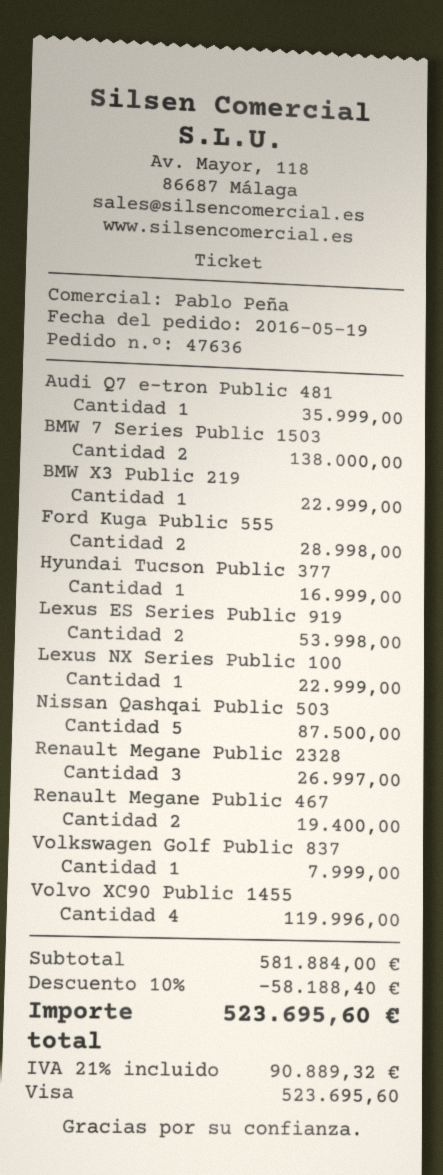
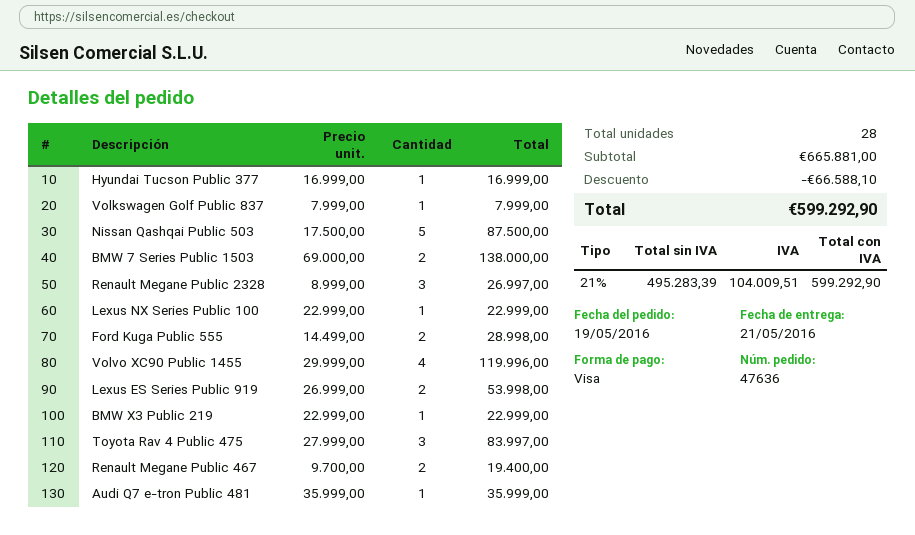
Toyota Rav 4 Public 475: none -> 3 for 83997.00
subtotal: 581884.00 -> 665881.00
discount: 58188.40 -> 66588.10
tax: 21% = 90889.32 -> 21% = 104009.51
total: 523695.60 -> 599292.90

